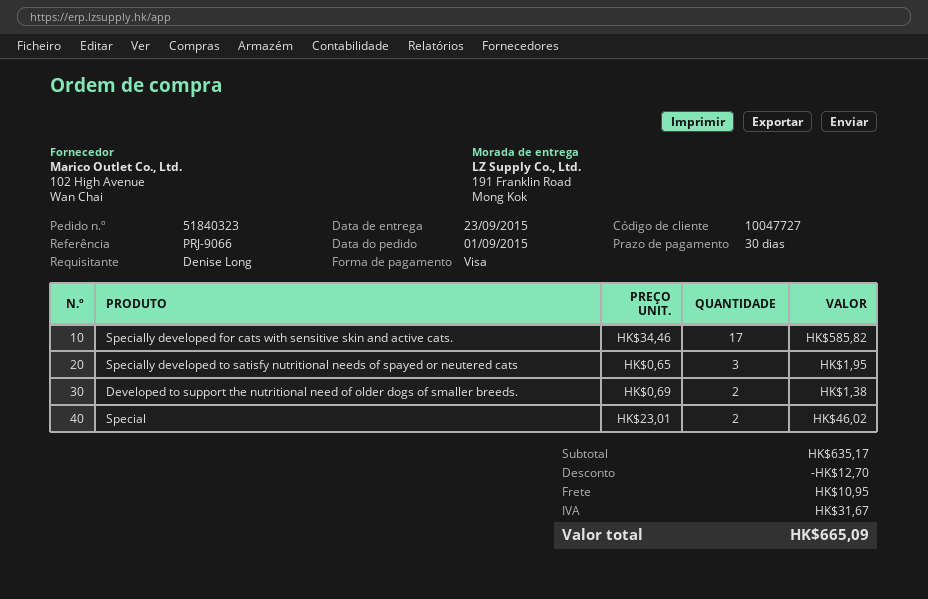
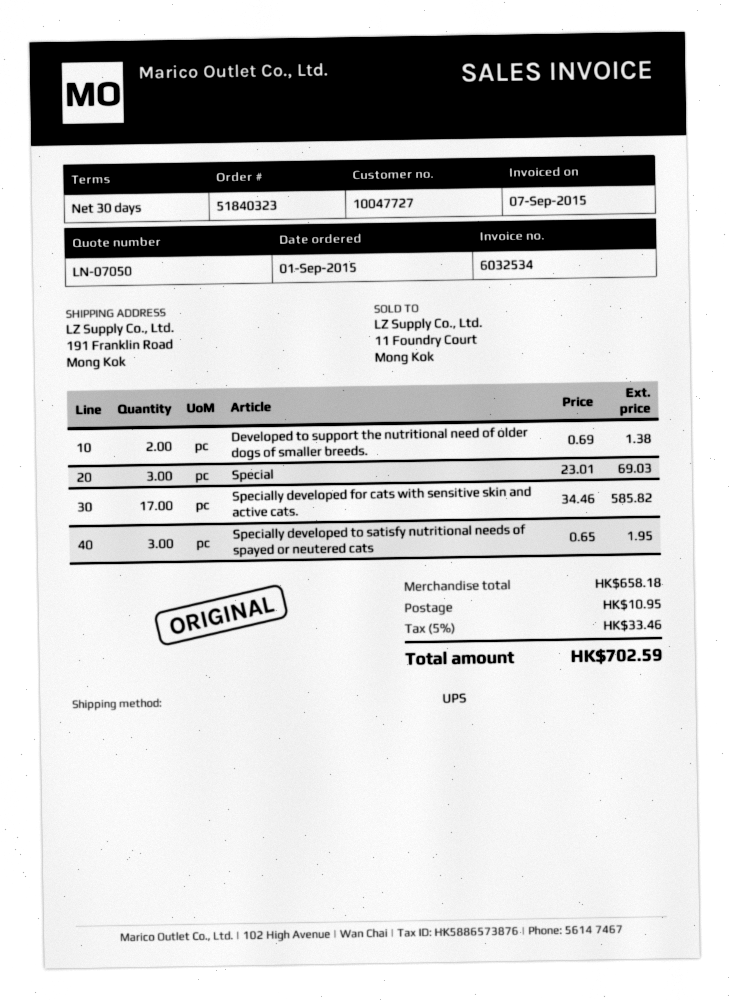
Special: 2 x 23.01 = 46.02 -> 3 x 23.01 = 69.03
subtotal: 635.17 -> 658.18
discount: 12.70 -> none
tax: 31.67 -> 33.46
total: 665.09 -> 702.59

